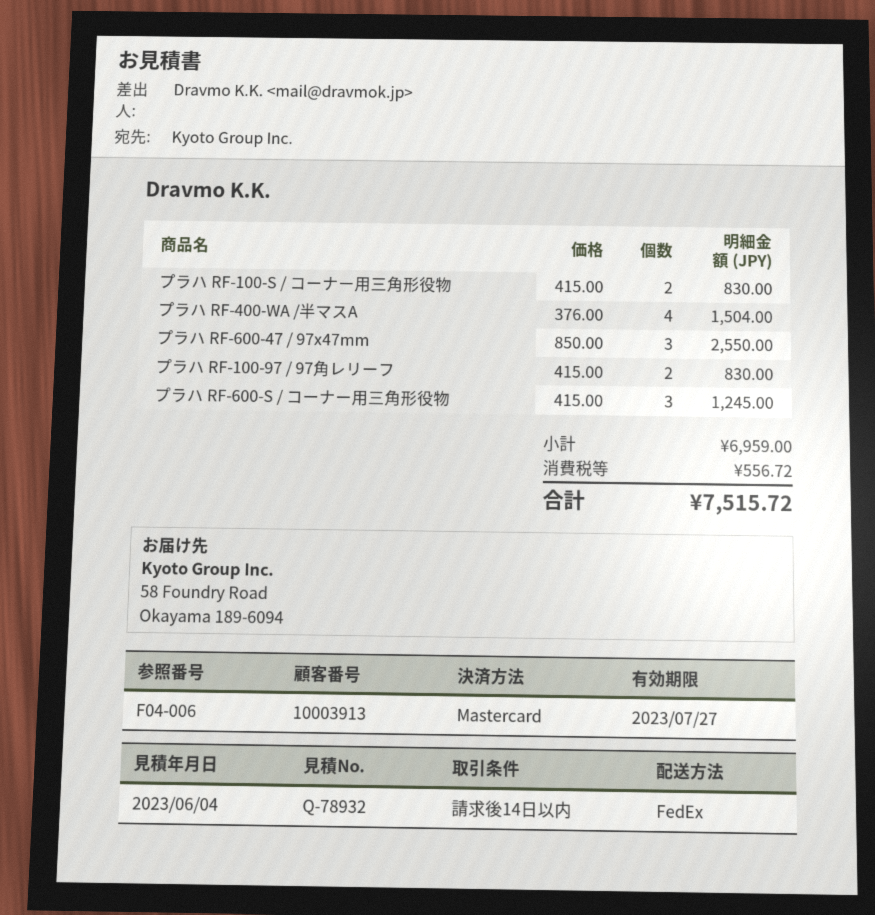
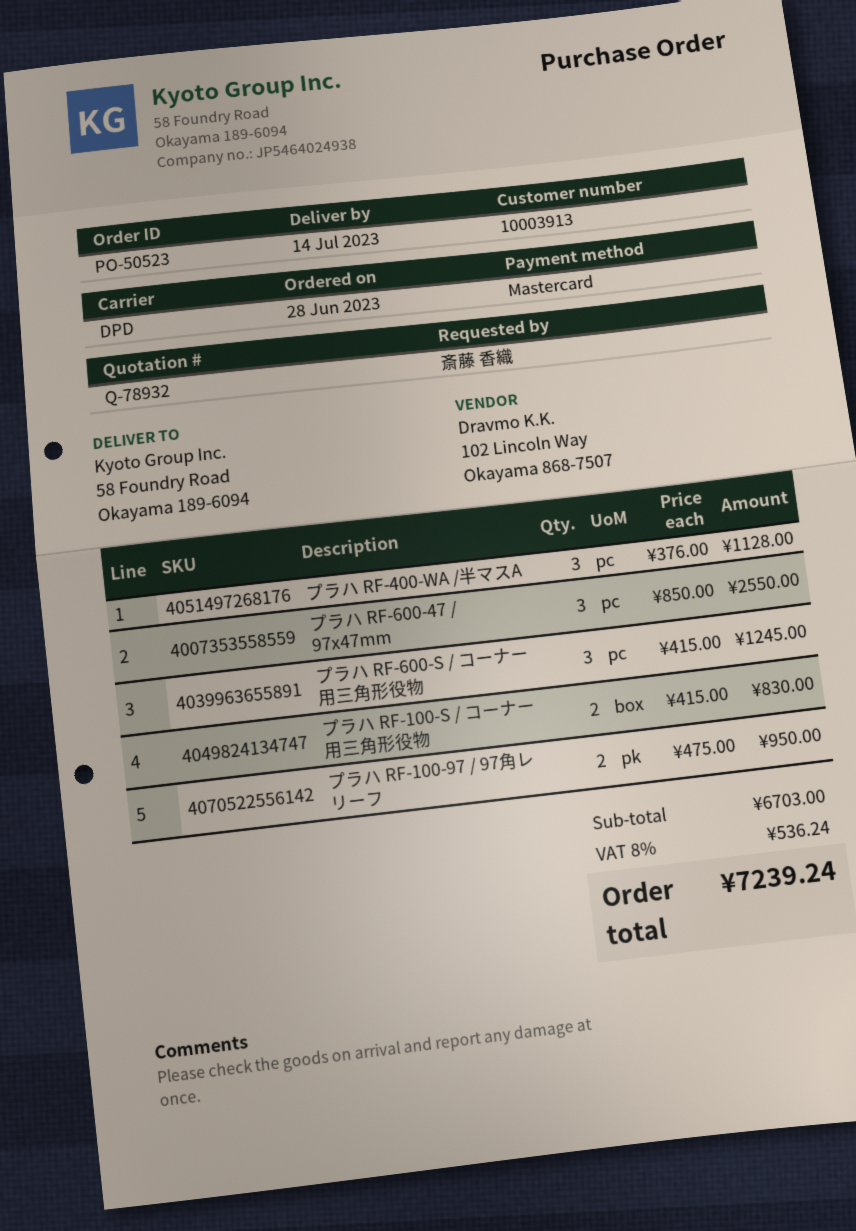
shipping method: FedEx -> DPD
プラハ RF-400-WA /半マスA: 4 x 376.00 = 1504.00 -> 3 x 376.00 = 1128.00
プラハ RF-100-97 / 97角レリーフ: 2 x 415.00 = 830.00 -> 2 x 475.00 = 950.00
subtotal: 6959.00 -> 6703.00
tax: 556.72 -> 536.24
total: 7515.72 -> 7239.24

